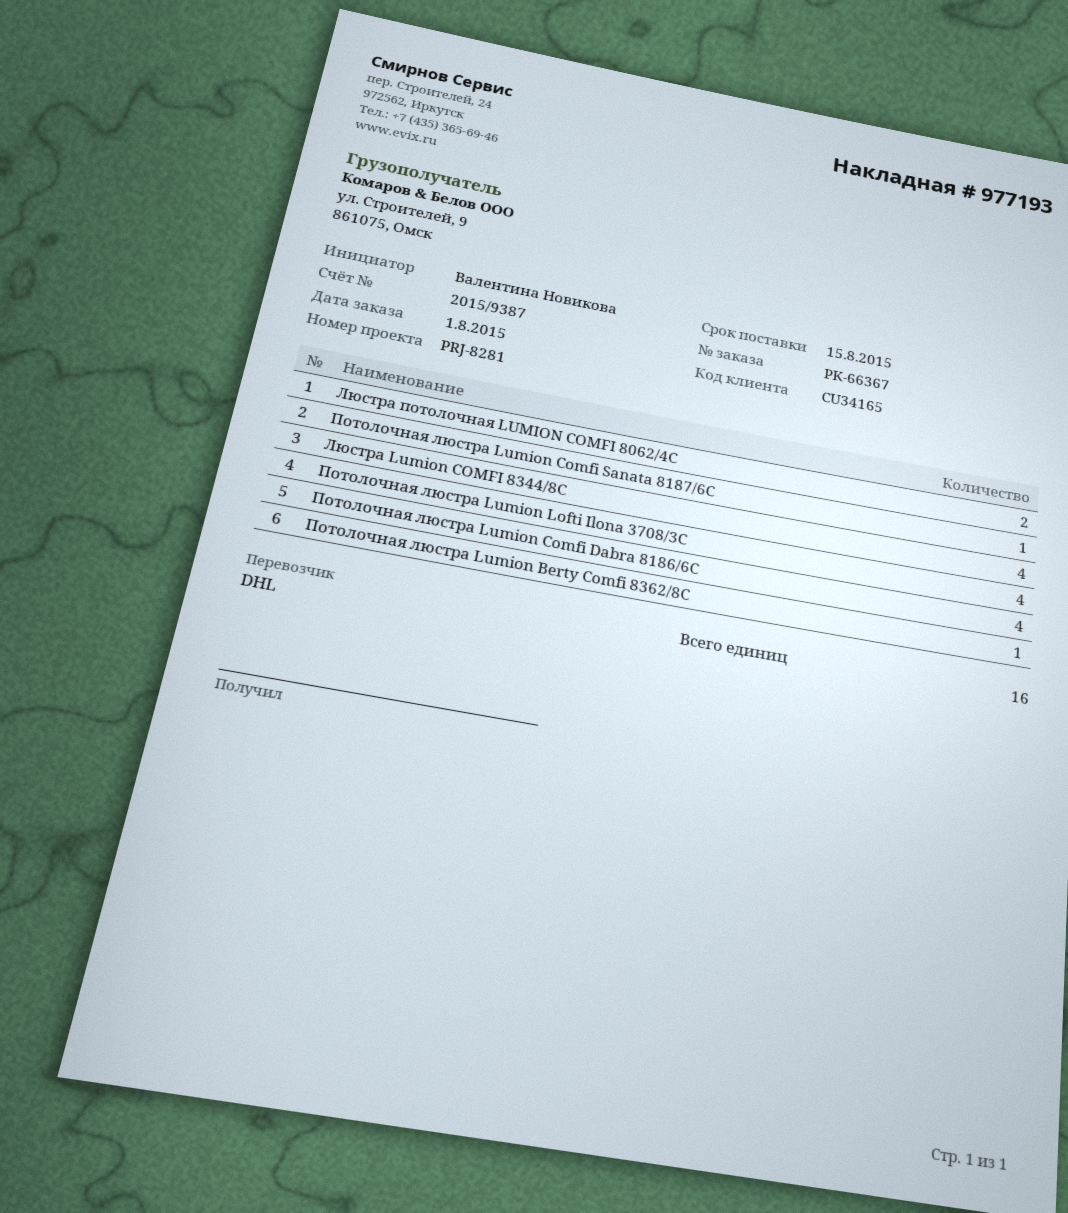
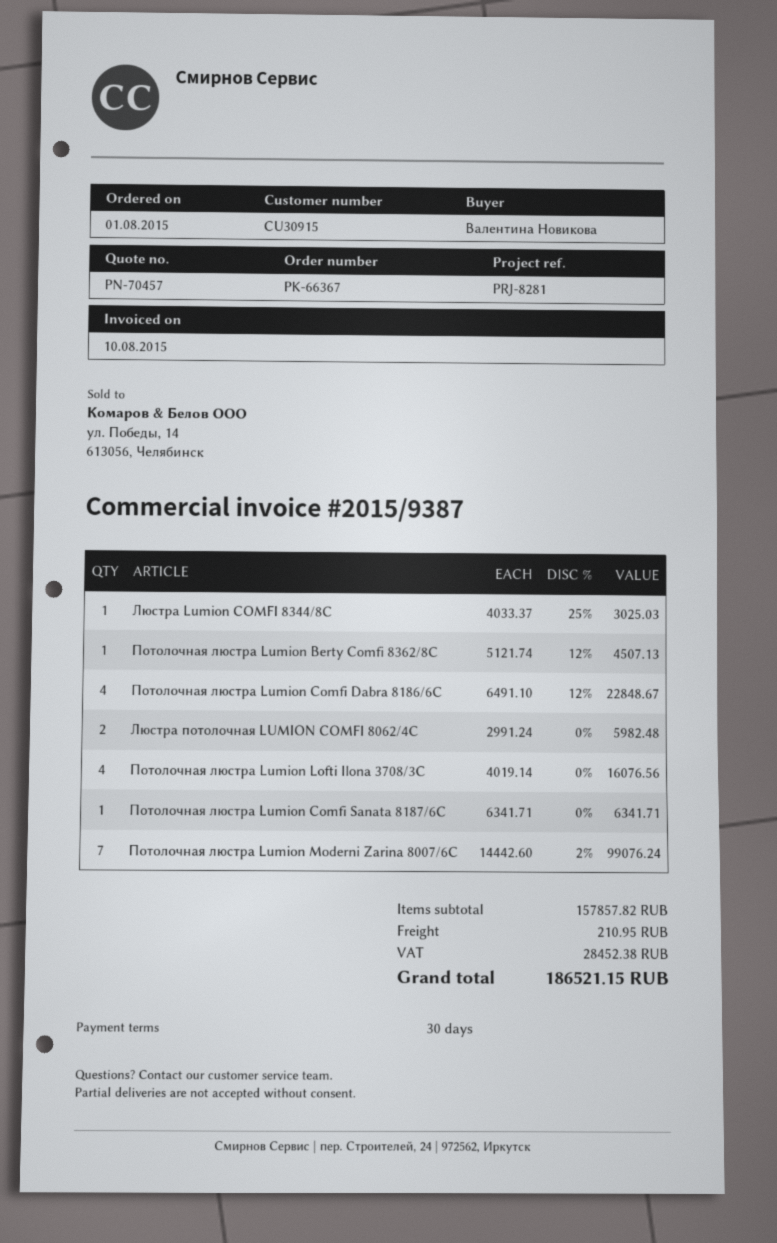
customer number: CU34165 -> CU30915
Люстра Lumion COMFI 8344/8C: 4 -> 1
Потолочная люстра Lumion Moderni Zarina 8007/6C: none -> 7

